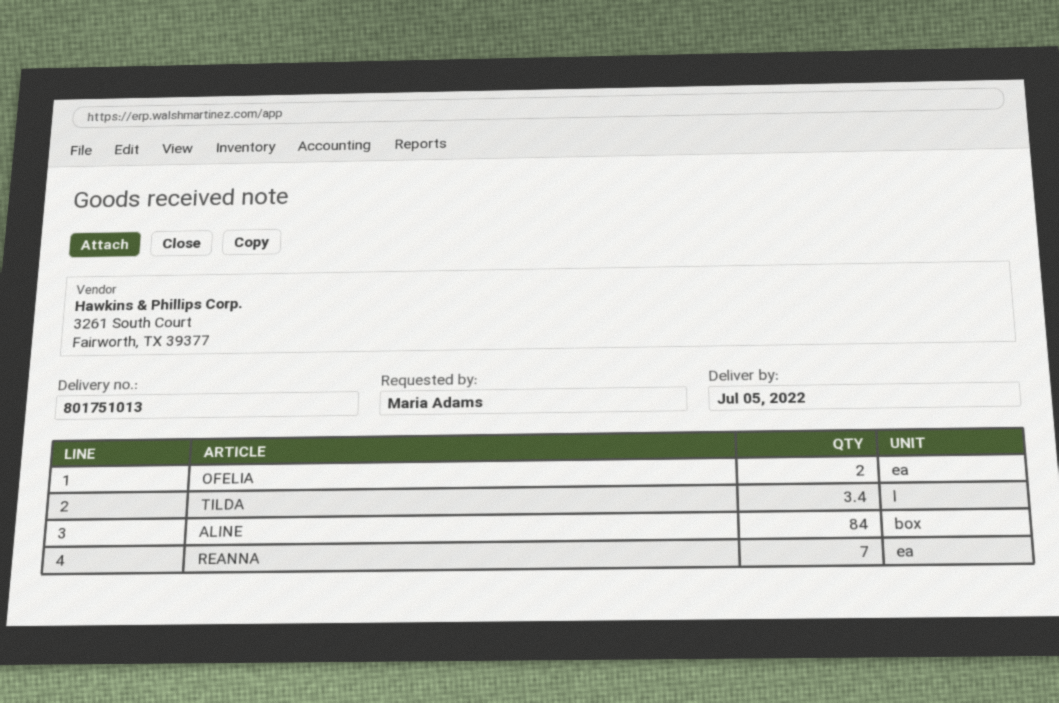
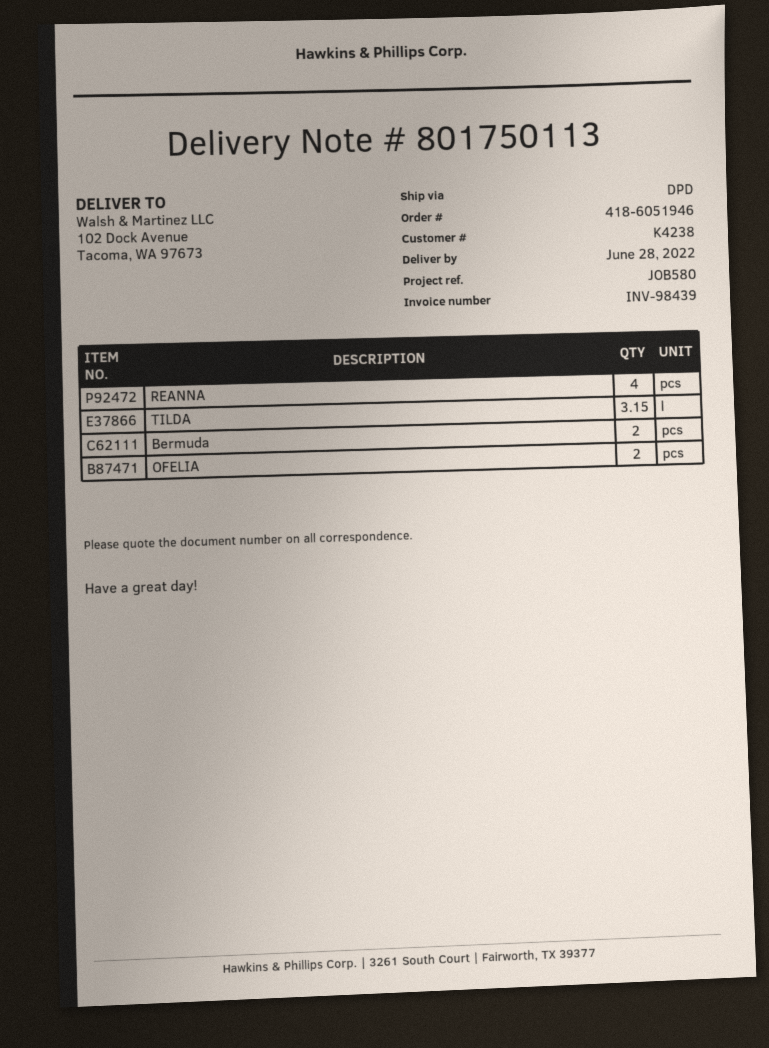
delivery note number: 801751013 -> 801750113
delivery date: 2022-07-05 -> 2022-06-28
TILDA: 3.4 -> 3.15
ALINE: 84 -> none
REANNA: 7 -> 4
Bermuda: none -> 2

